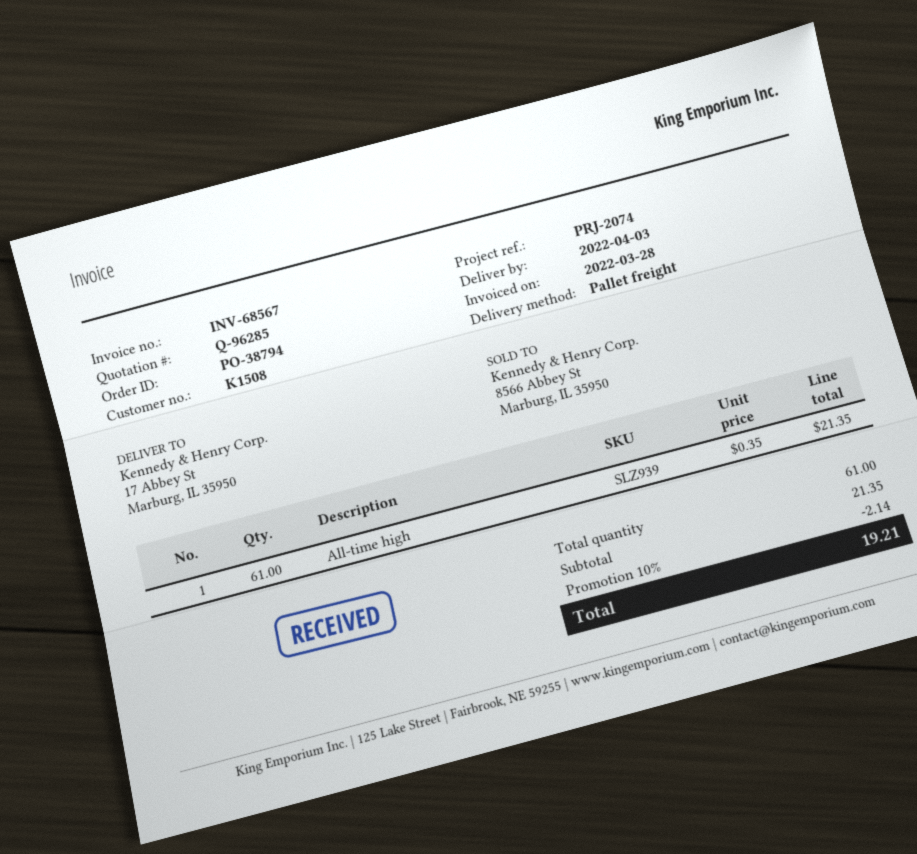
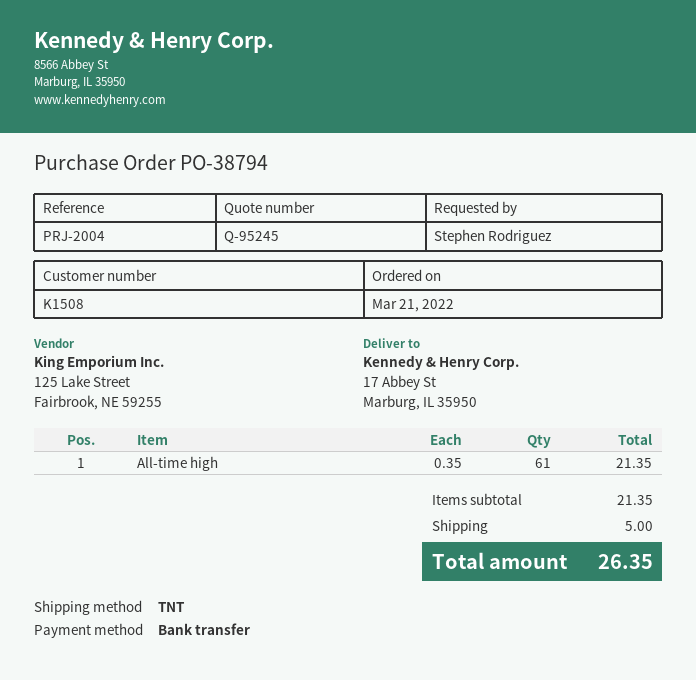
quote number: Q-96285 -> Q-95245
reference: PRJ-2074 -> PRJ-2004
shipping method: pallet freight -> TNT
discount: 10% = 2.14 -> none
shipping: none -> 5.00
total: 19.21 -> 26.35

